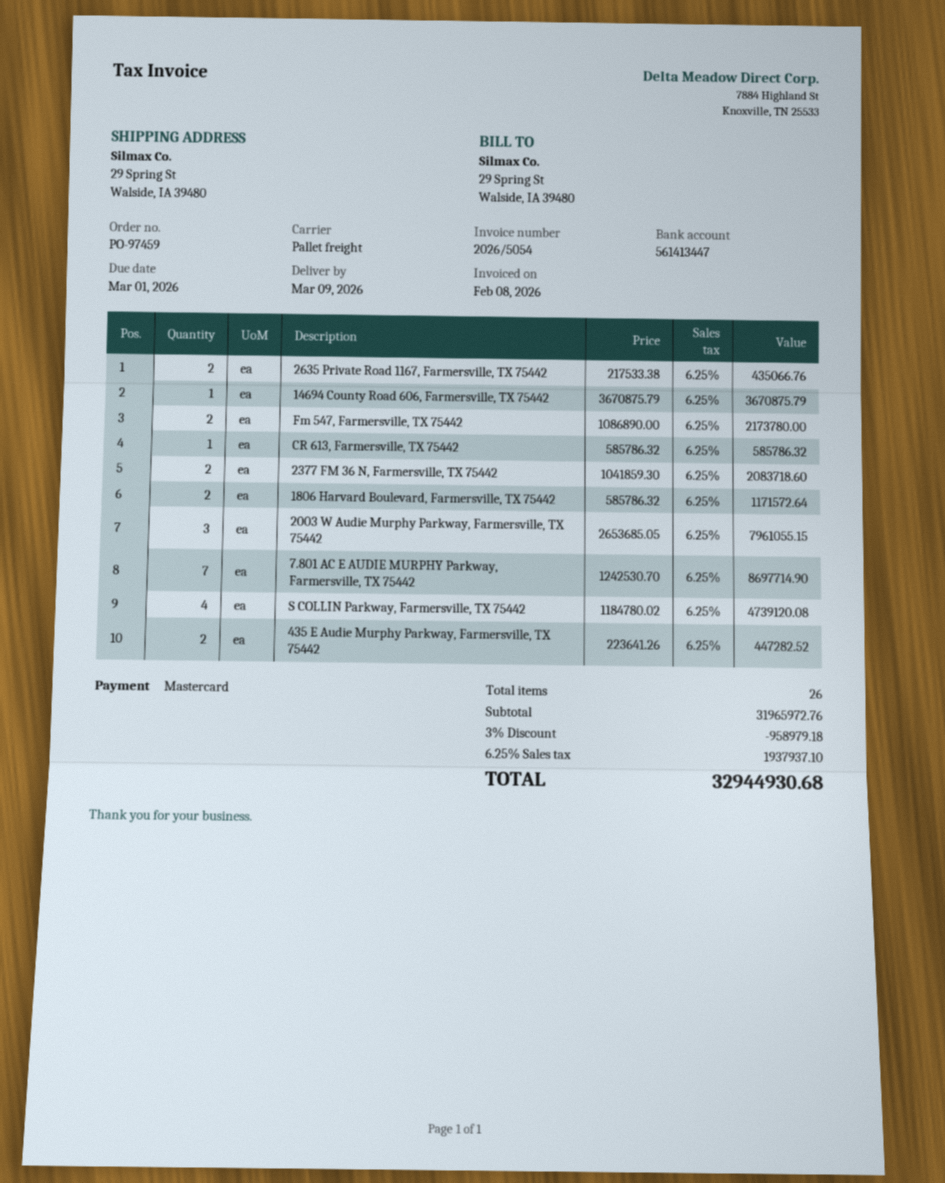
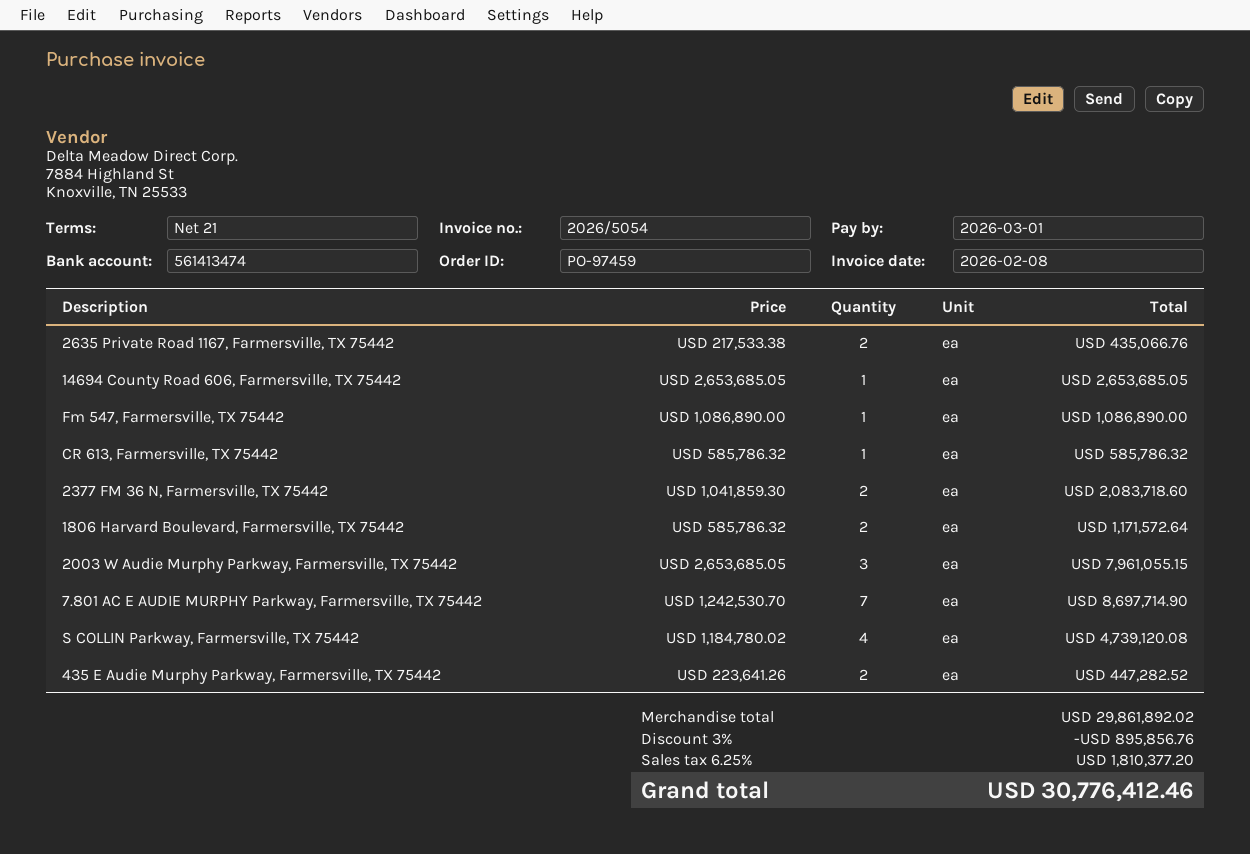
bank account: 561413447 -> 561413474
14694 County Road 606, Farmersville, TX 75442: 1 x 3670875.79 = 3670875.79 -> 1 x 2653685.05 = 2653685.05
Fm 547, Farmersville, TX 75442: 2 x 1086890.00 = 2173780.00 -> 1 x 1086890.00 = 1086890.00
subtotal: 31965972.76 -> 29861892.02
discount: 3% = 958979.18 -> 3% = 895856.76
tax: 6.25% = 1937937.10 -> 6.25% = 1810377.20
total: 32944930.68 -> 30776412.46

